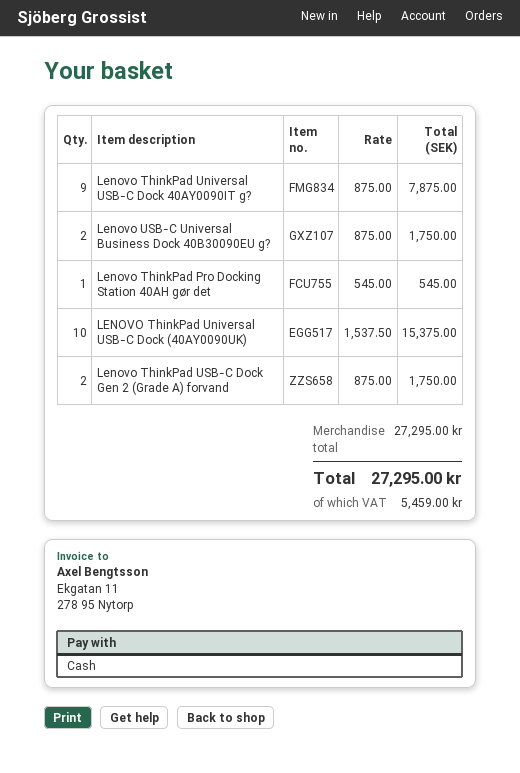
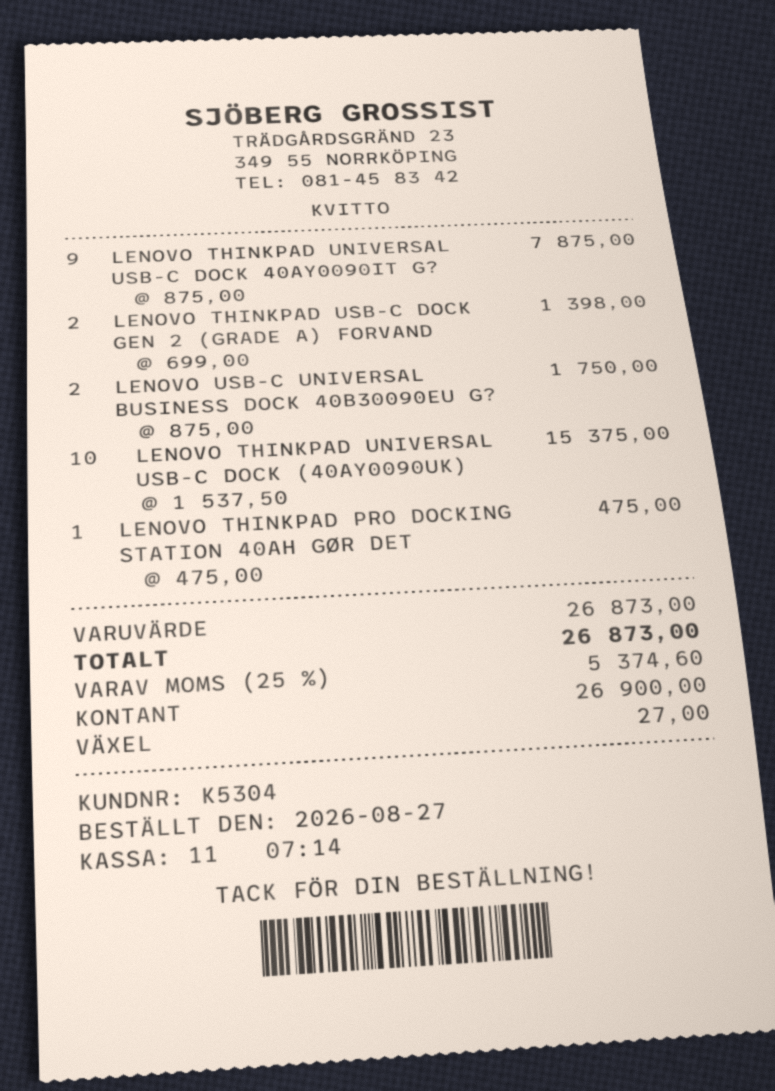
Lenovo ThinkPad Pro Docking Station 40AH gør det: 1 x 545.00 = 545.00 -> 1 x 475.00 = 475.00
Lenovo ThinkPad USB-C Dock Gen 2 (Grade A) forvand: 2 x 875.00 = 1750.00 -> 2 x 699.00 = 1398.00
subtotal: 27295.00 -> 26873.00
tax: 5459.00 -> 5374.60
total: 27295.00 -> 26873.00

